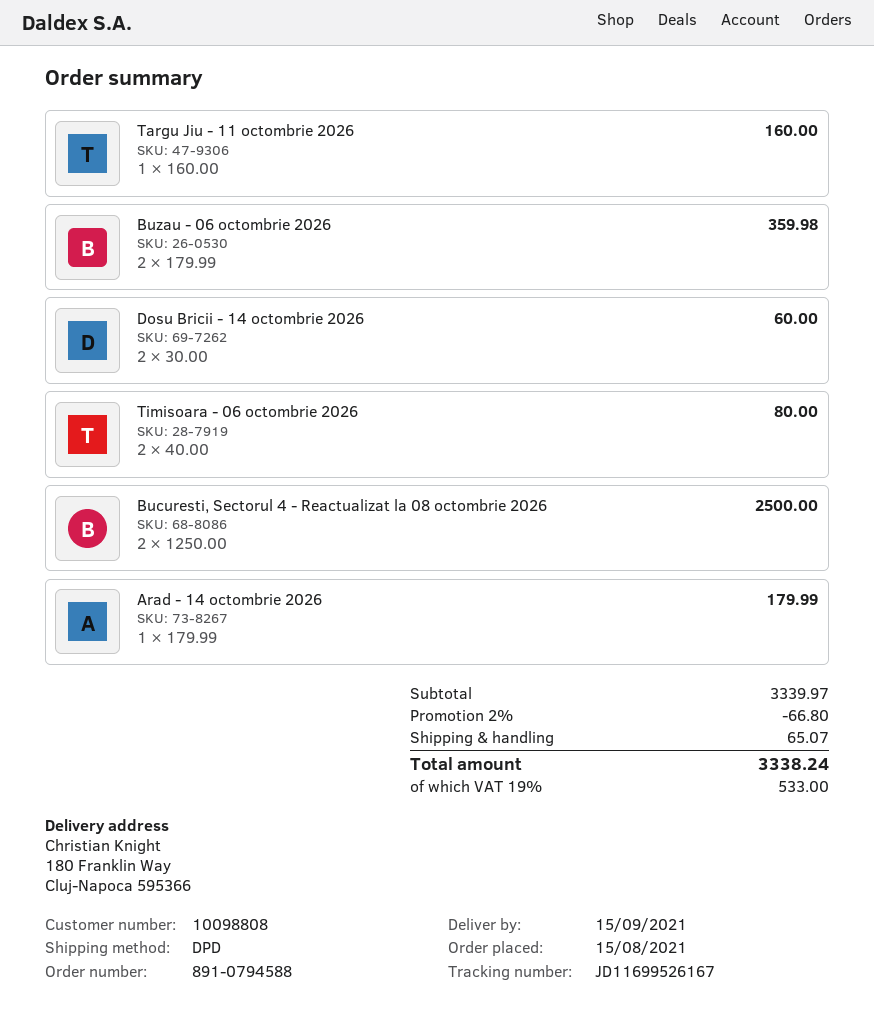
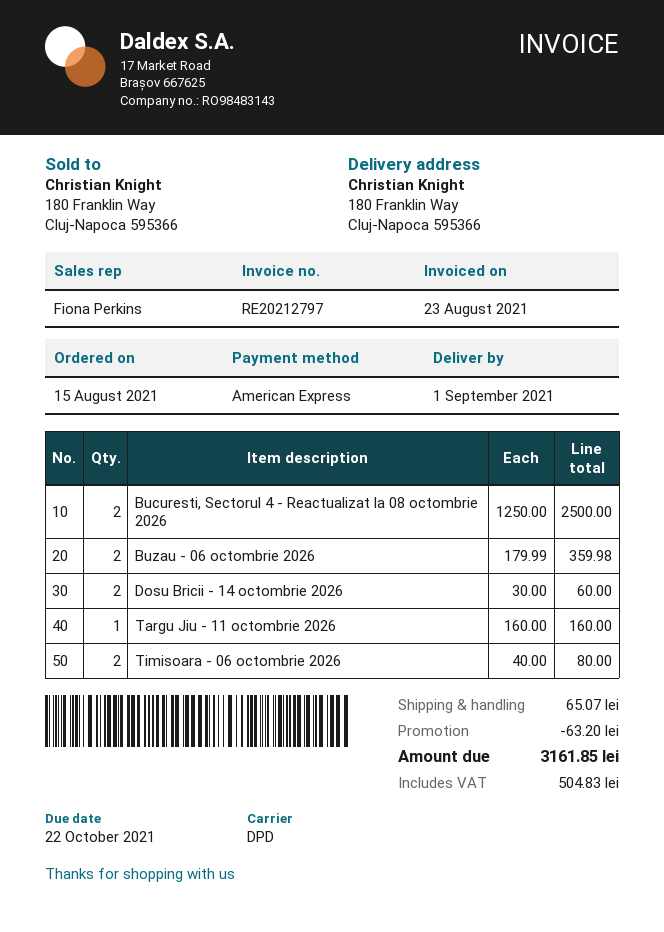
delivery date: 2021-09-15 -> 2021-09-01
Arad - 14 octombrie 2026: 1 x 179.99 = 179.99 -> none
discount: 66.80 -> 63.20
tax: 533.00 -> 504.83
total: 3338.24 -> 3161.85

